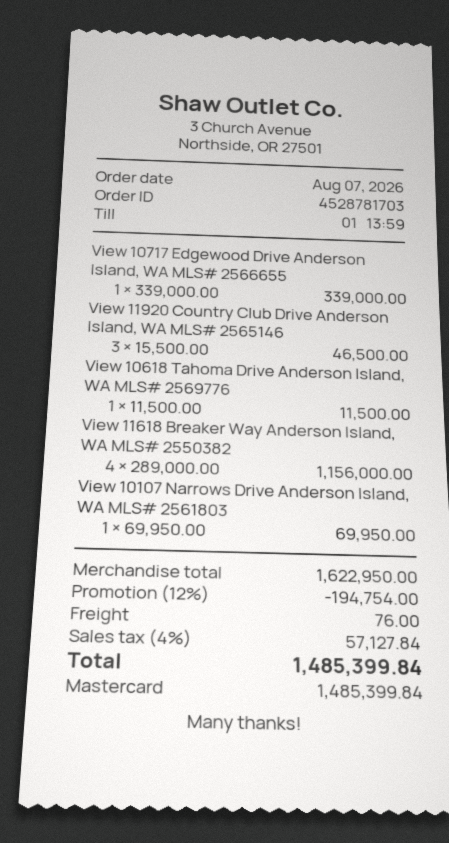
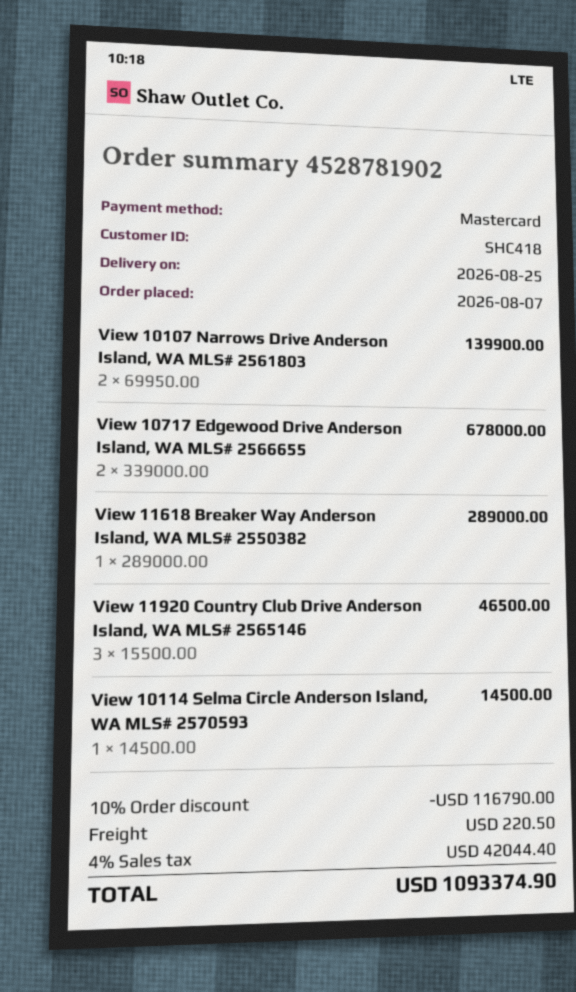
order number: 4528781703 -> 4528781902
View 10717 Edgewood Drive Anderson Island, WA MLS# 2566655: 1 x 339000.00 = 339000.00 -> 2 x 339000.00 = 678000.00
View 10618 Tahoma Drive Anderson Island, WA MLS# 2569776: 1 x 11500.00 = 11500.00 -> none
View 11618 Breaker Way Anderson Island, WA MLS# 2550382: 4 x 289000.00 = 1156000.00 -> 1 x 289000.00 = 289000.00
View 10107 Narrows Drive Anderson Island, WA MLS# 2561803: 1 x 69950.00 = 69950.00 -> 2 x 69950.00 = 139900.00
View 10114 Selma Circle Anderson Island, WA MLS# 2570593: none -> 1 x 14500.00 = 14500.00
discount: 12% = 194754.00 -> 10% = 116790.00
shipping: 76.00 -> 220.50
tax: 4% = 57127.84 -> 4% = 42044.40
total: 1485399.84 -> 1093374.90

